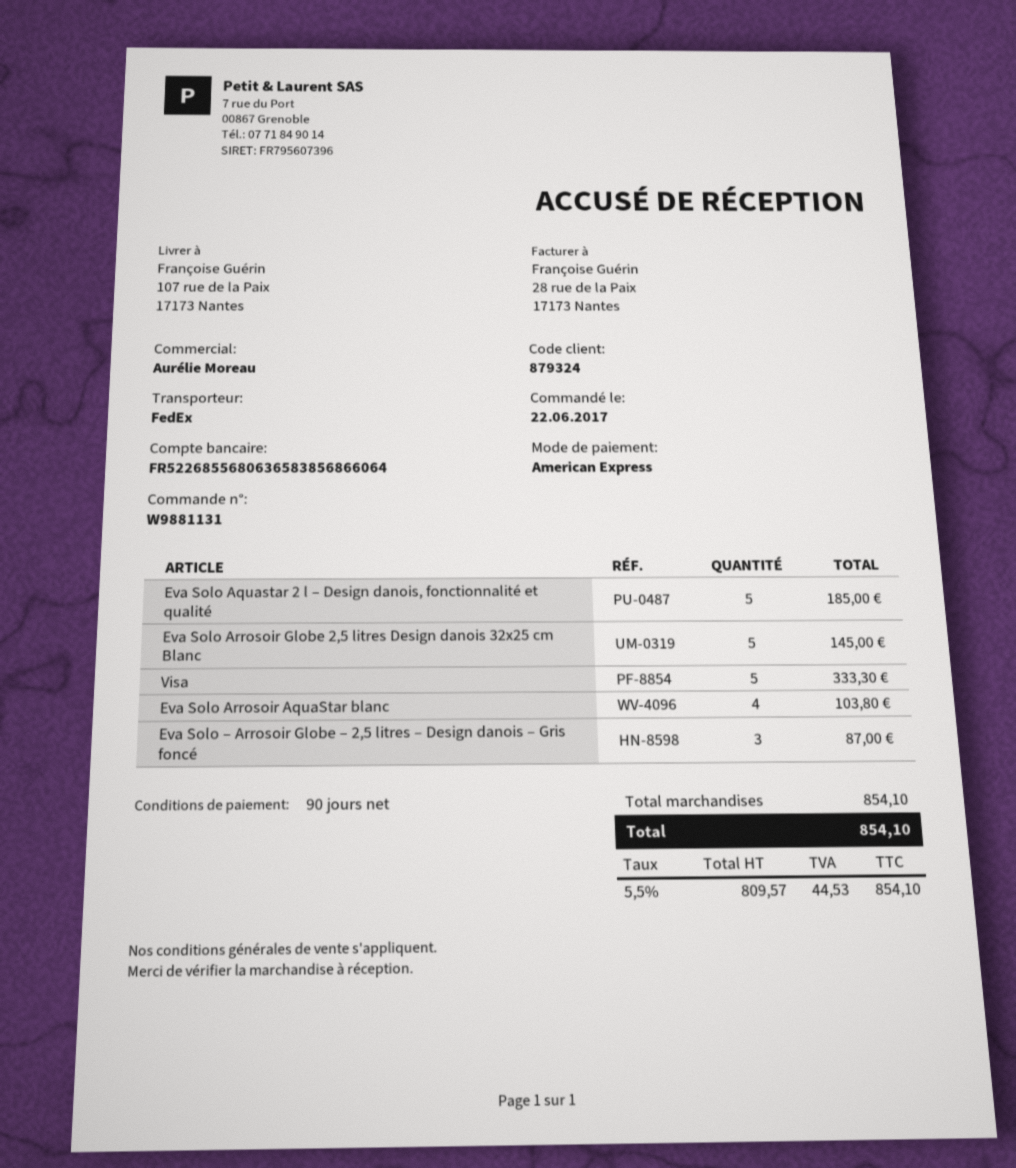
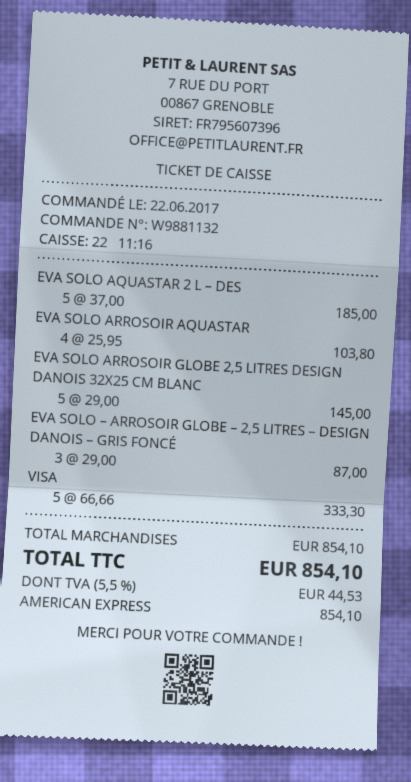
order number: W9881131 -> W9881132

